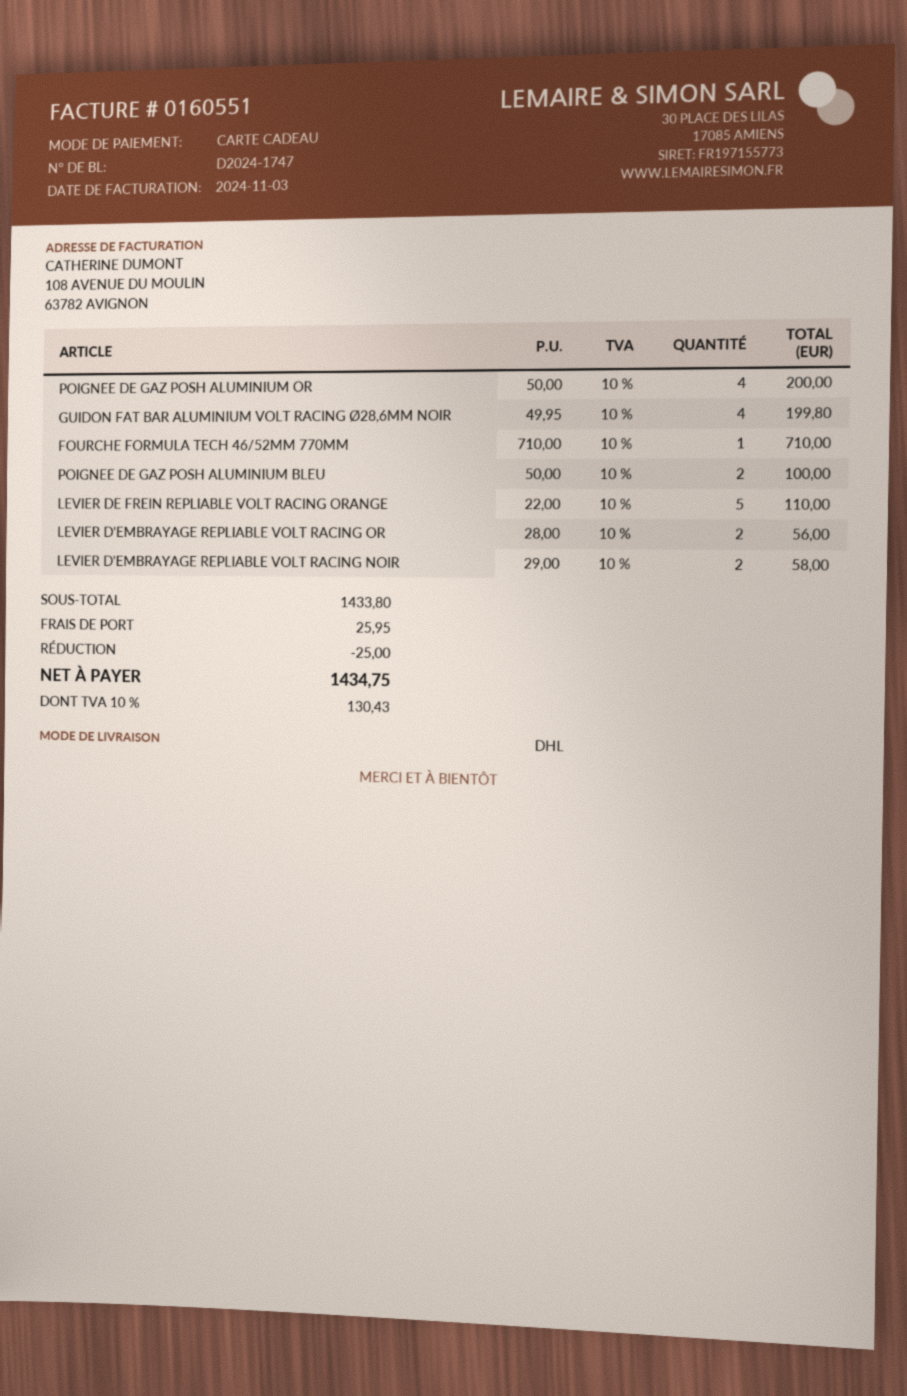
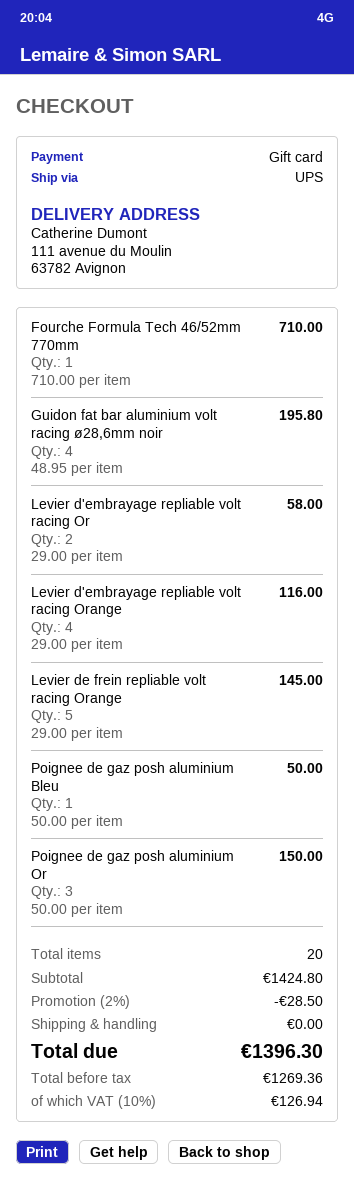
shipping method: DHL -> UPS
POIGNEE DE GAZ POSH ALUMINIUM OR: 4 x 50.00 = 200.00 -> 3 x 50.00 = 150.00
GUIDON FAT BAR ALUMINIUM VOLT RACING Ø28,6MM NOIR: 4 x 49.95 = 199.80 -> 4 x 48.95 = 195.80
POIGNEE DE GAZ POSH ALUMINIUM BLEU: 2 x 50.00 = 100.00 -> 1 x 50.00 = 50.00
LEVIER DE FREIN REPLIABLE VOLT RACING ORANGE: 5 x 22.00 = 110.00 -> 5 x 29.00 = 145.00
LEVIER D'EMBRAYAGE REPLIABLE VOLT RACING OR: 2 x 28.00 = 56.00 -> 2 x 29.00 = 58.00
LEVIER D'EMBRAYAGE REPLIABLE VOLT RACING NOIR: 2 x 29.00 = 58.00 -> none
Levier d'embrayage repliable volt racing Orange: none -> 4 x 29.00 = 116.00
subtotal: 1433.80 -> 1424.80
discount: 25.00 -> 28.50
shipping: 25.95 -> 0.00
tax: 10% = 130.43 -> 10% = 126.94
total: 1434.75 -> 1396.30

